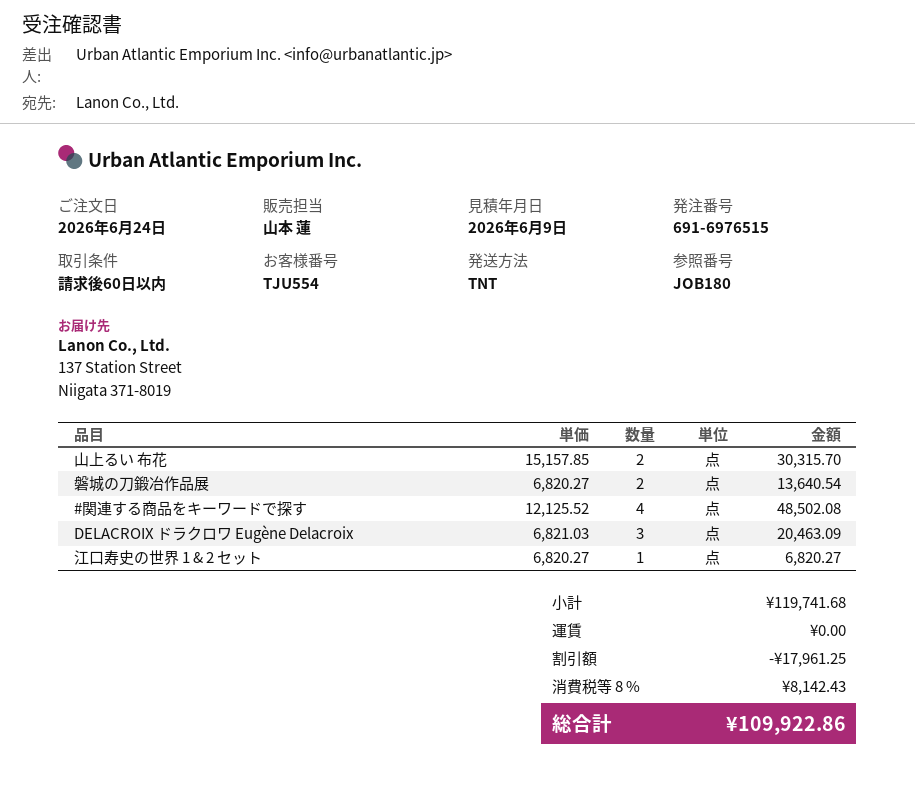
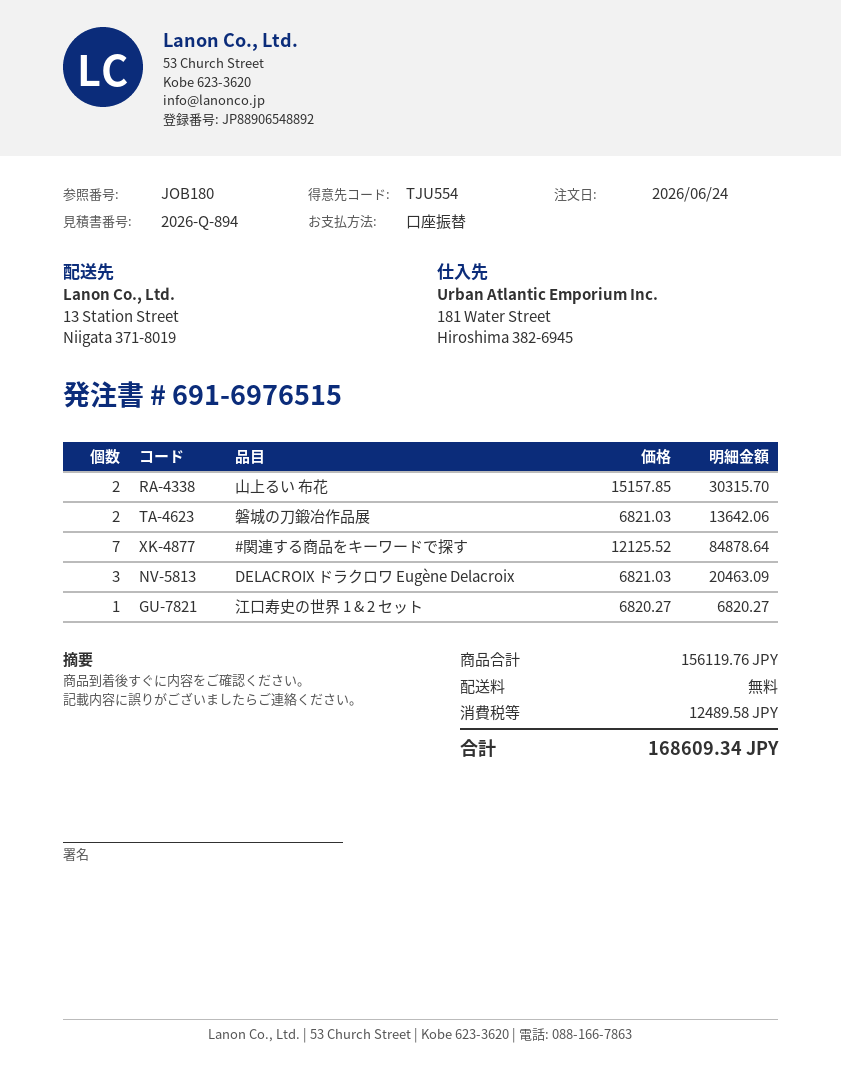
ship to: 137 Station Street, Niigata 371-8019 -> 13 Station Street, Niigata 371-8019
磐城の刀鍛冶作品展: 2 x 6820.27 = 13640.54 -> 2 x 6821.03 = 13642.06
#関連する商品をキーワードで探す: 4 x 12125.52 = 48502.08 -> 7 x 12125.52 = 84878.64
subtotal: 119741.68 -> 156119.76
discount: 17961.25 -> none
tax: 8142.43 -> 12489.58
total: 109922.86 -> 168609.34

